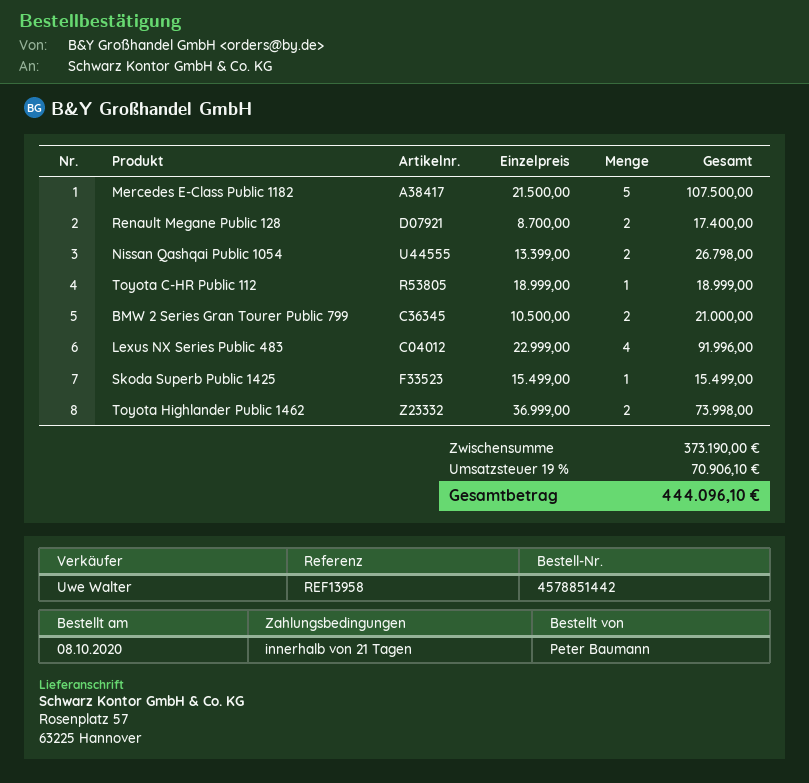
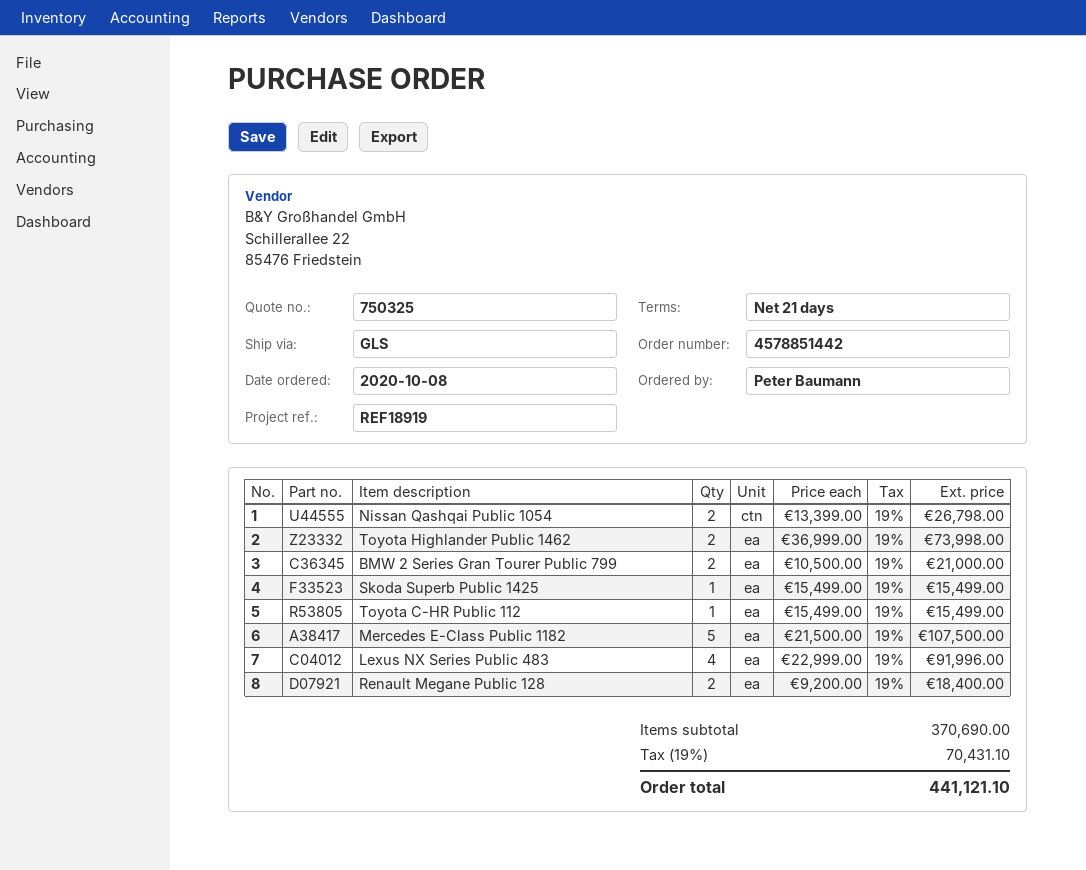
reference: REF13958 -> REF18919
Renault Megane Public 128: 2 x 8700.00 = 17400.00 -> 2 x 9200.00 = 18400.00
Toyota C-HR Public 112: 1 x 18999.00 = 18999.00 -> 1 x 15499.00 = 15499.00
subtotal: 373190.00 -> 370690.00
tax: 19% = 70906.10 -> 19% = 70431.10
total: 444096.10 -> 441121.10

